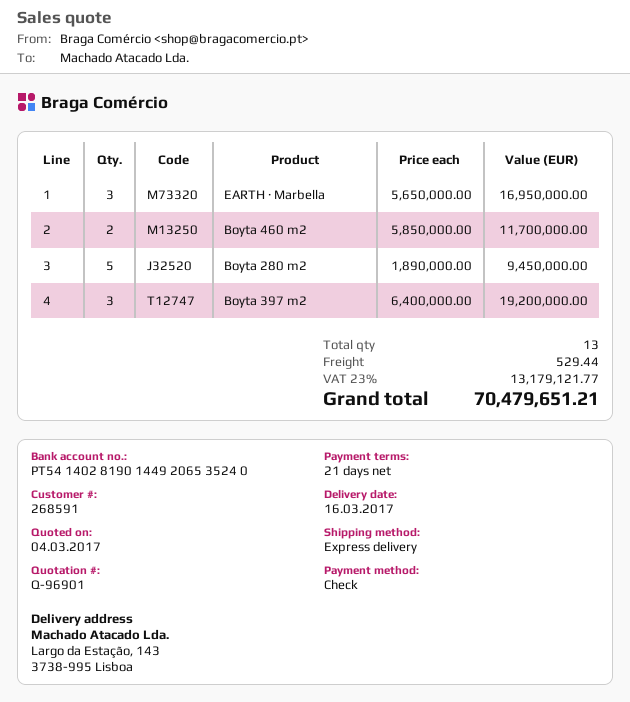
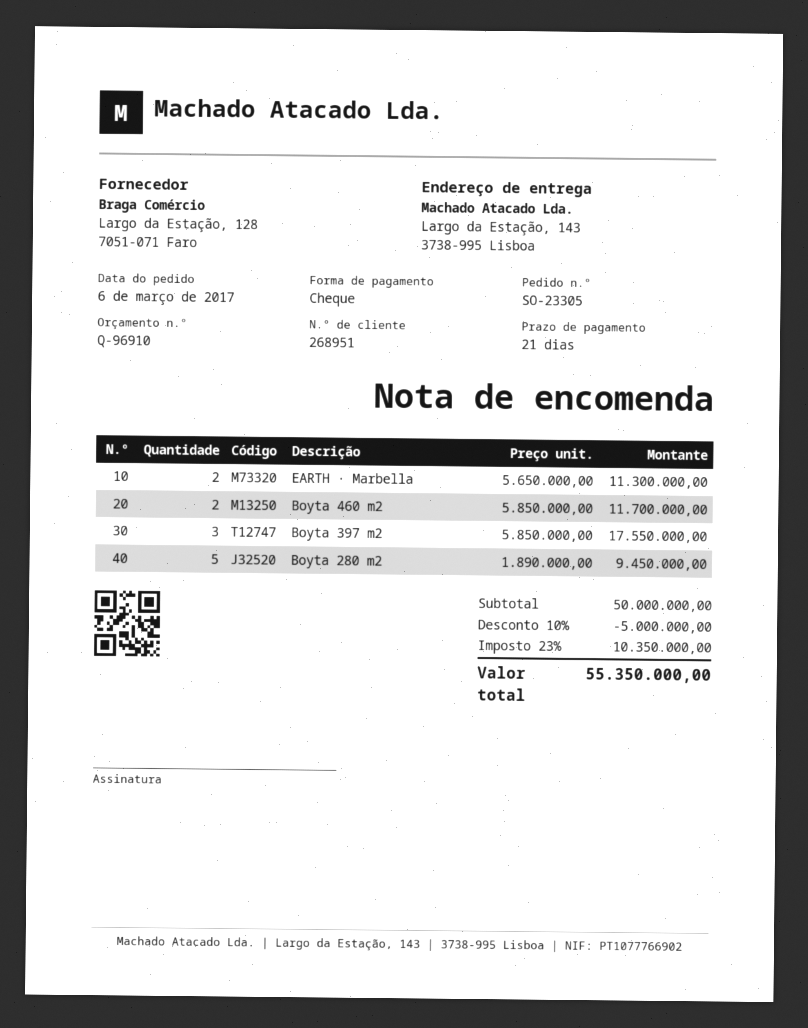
quote number: Q-96901 -> Q-96910
customer number: 268591 -> 268951
EARTH · Marbella: 3 x 5650000.00 = 16950000.00 -> 2 x 5650000.00 = 11300000.00
Boyta 397 m2: 3 x 6400000.00 = 19200000.00 -> 3 x 5850000.00 = 17550000.00
discount: none -> 10% = 5000000.00
shipping: 529.44 -> none
tax: 23% = 13179121.77 -> 23% = 10350000.00
total: 70479651.21 -> 55350000.00

